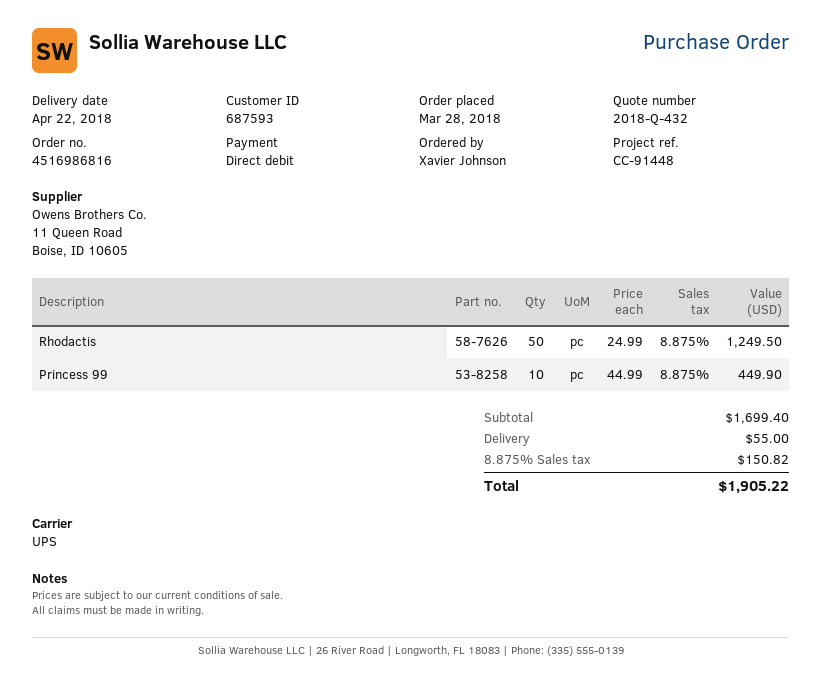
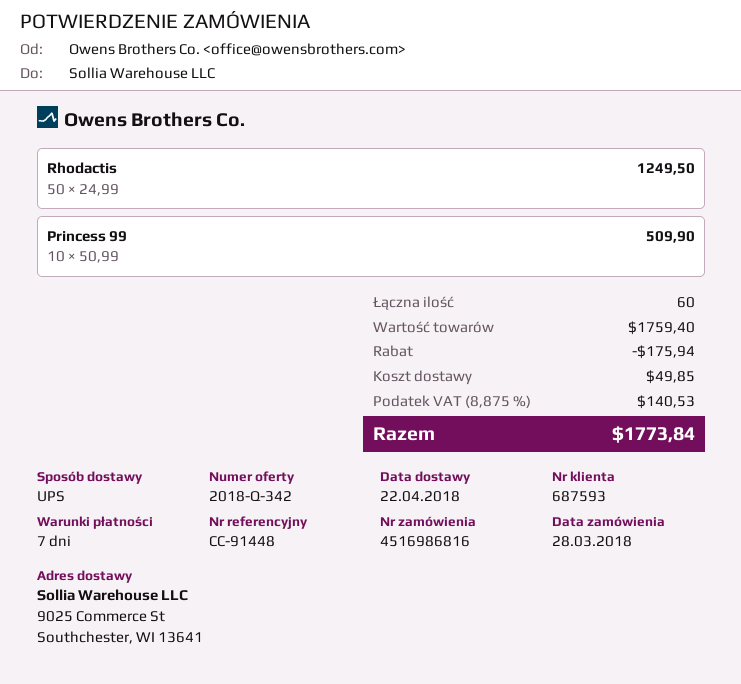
quote number: 2018-Q-432 -> 2018-Q-342
Princess 99: 10 x 44.99 = 449.90 -> 10 x 50.99 = 509.90
subtotal: 1699.40 -> 1759.40
discount: none -> 175.94
shipping: 55.00 -> 49.85
tax: 8.875% = 150.82 -> 8.875% = 140.53
total: 1905.22 -> 1773.84

